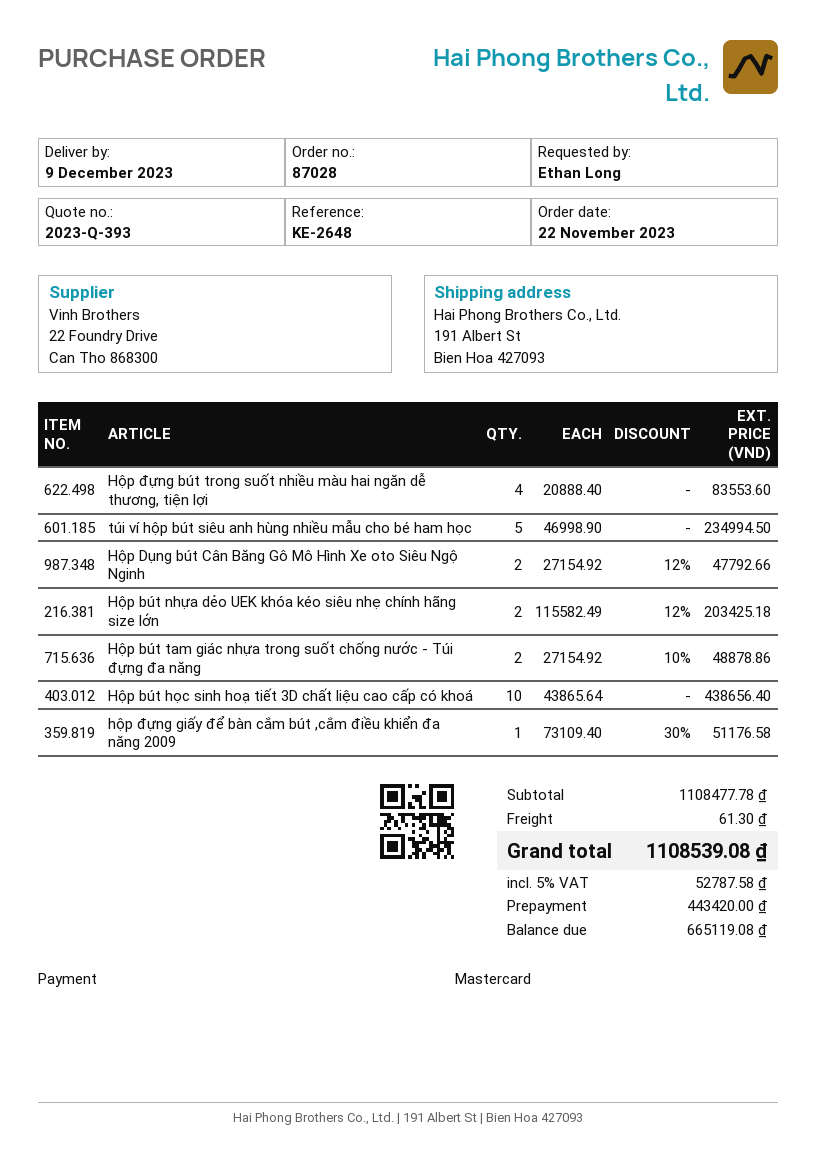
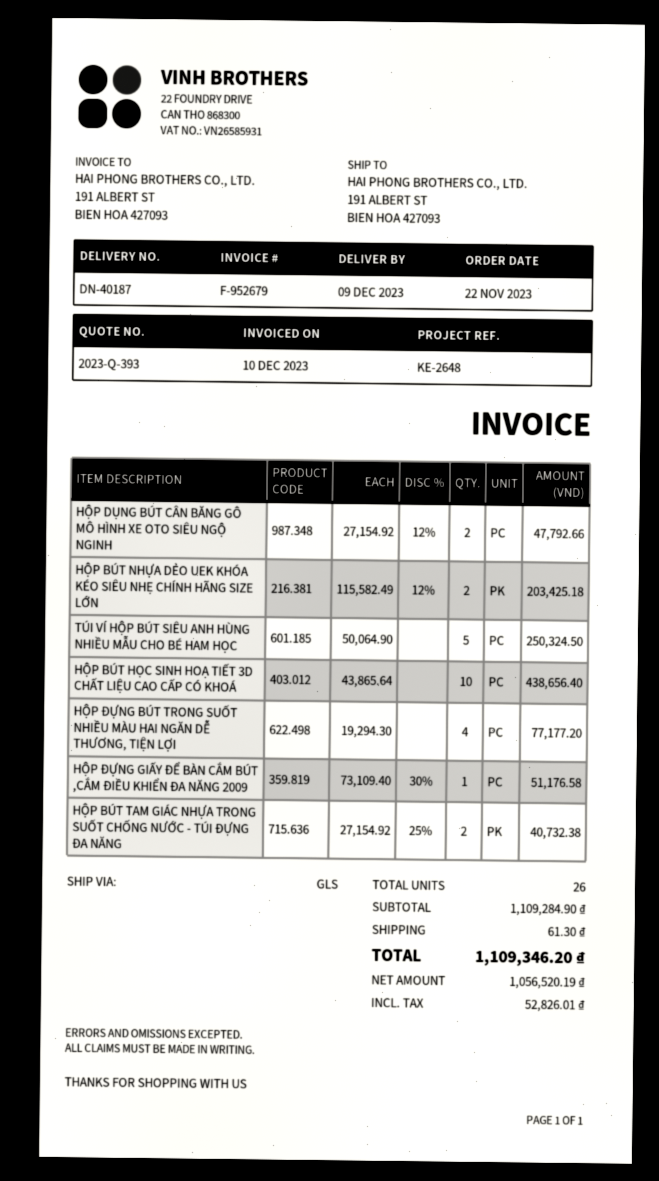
Hộp đựng bút trong suốt nhiều màu hai ngăn dễ thương, tiện lợi: 4 x 20888.40 = 83553.60 -> 4 x 19294.30 = 77177.20
túi ví hộp bút siêu anh hùng nhiều mẫu cho bé ham học: 5 x 46998.90 = 234994.50 -> 5 x 50064.90 = 250324.50
Hộp bút tam giác nhựa trong suốt chống nước - Túi đựng đa năng: 2 x 27154.92 - 10% = 48878.86 -> 2 x 27154.92 - 25% = 40732.38
subtotal: 1108477.78 -> 1109284.90
tax: 52787.58 -> 52826.01
total: 1108539.08 -> 1109346.20

